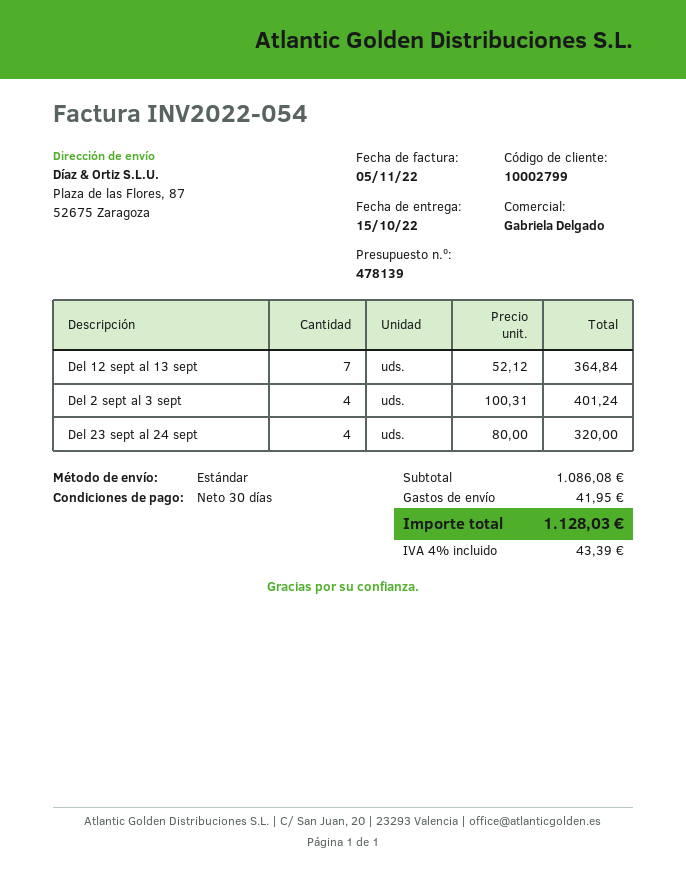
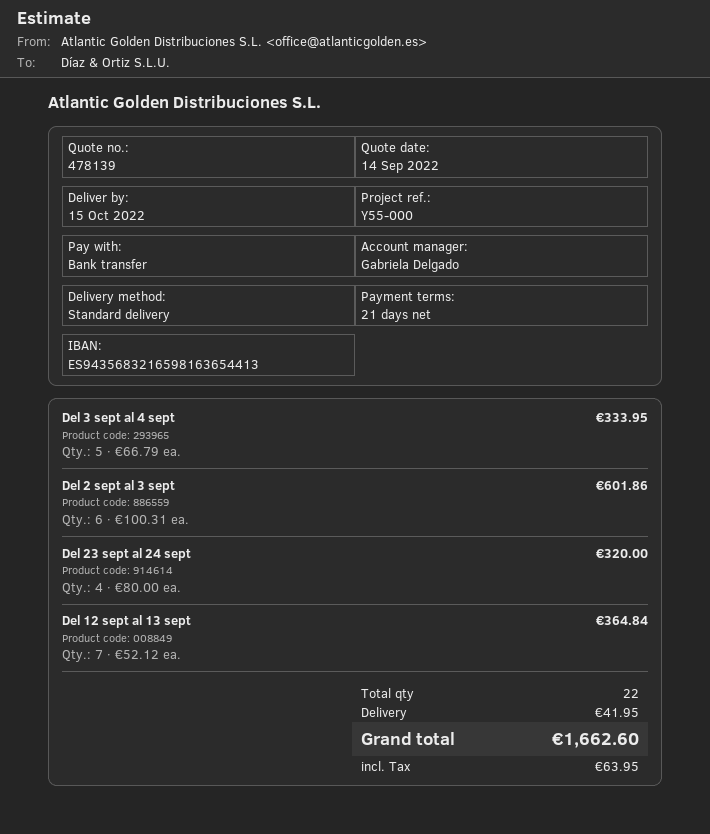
payment terms: 30 days -> 21 days
Del 2 sept al 3 sept: 4 x 100.31 = 401.24 -> 6 x 100.31 = 601.86
Del 3 sept al 4 sept: none -> 5 x 66.79 = 333.95
tax: 43.39 -> 63.95
total: 1128.03 -> 1662.60

